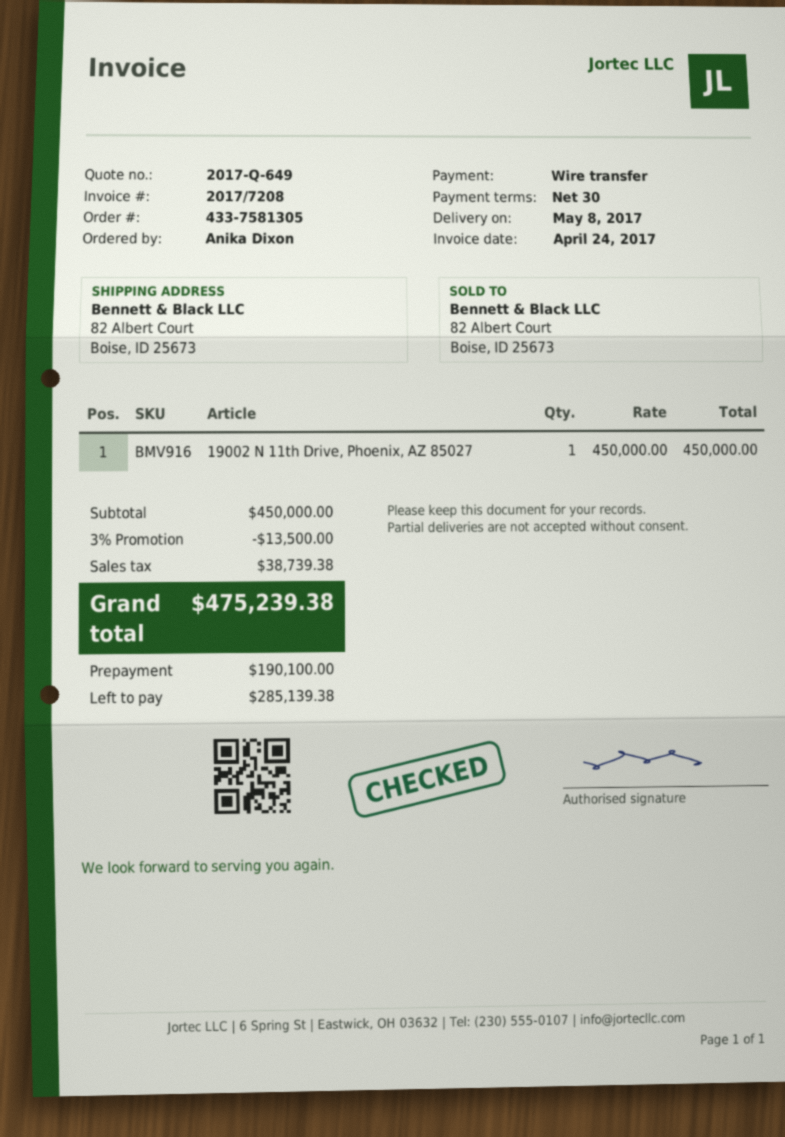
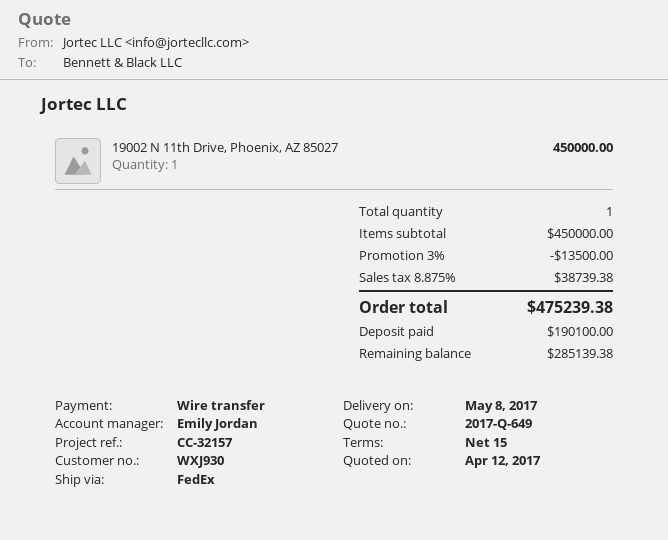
payment terms: 30 days -> 15 days

